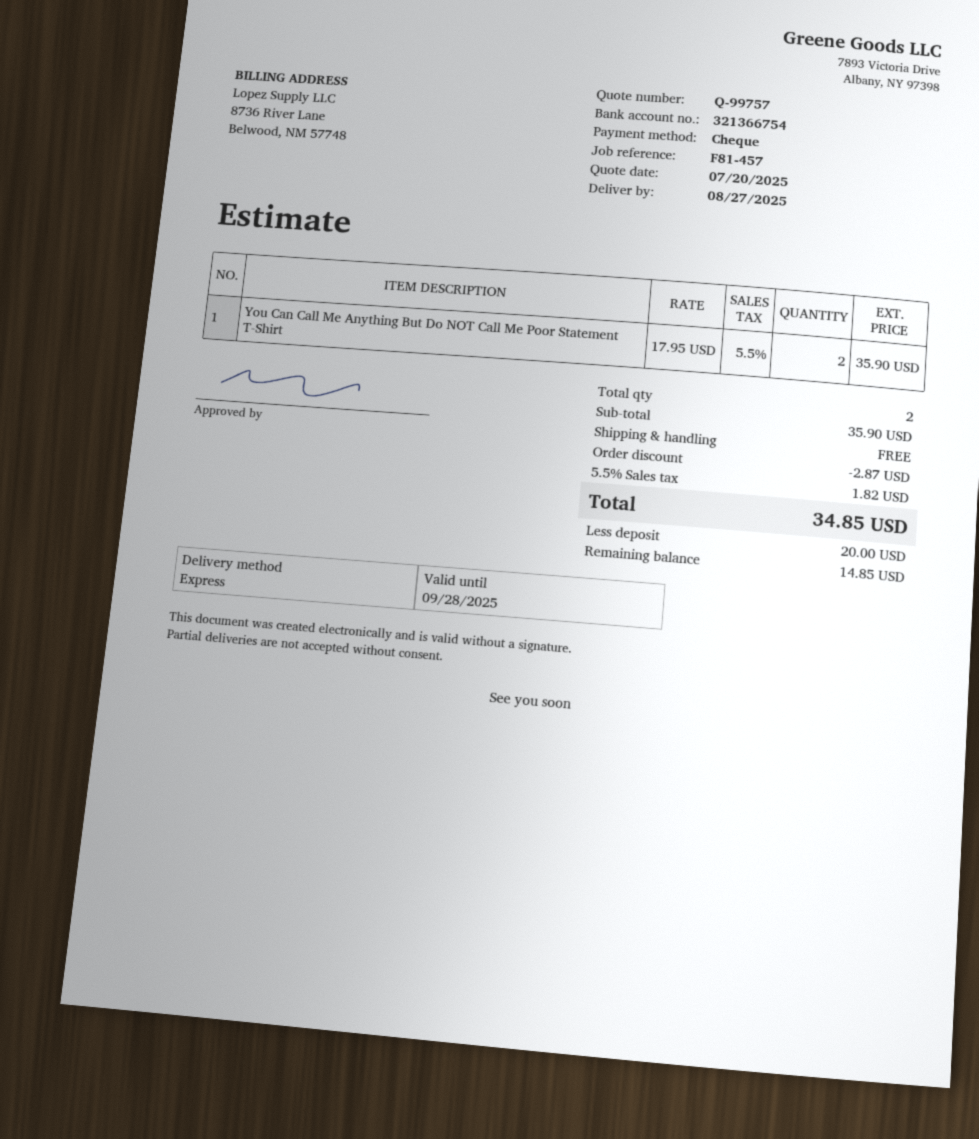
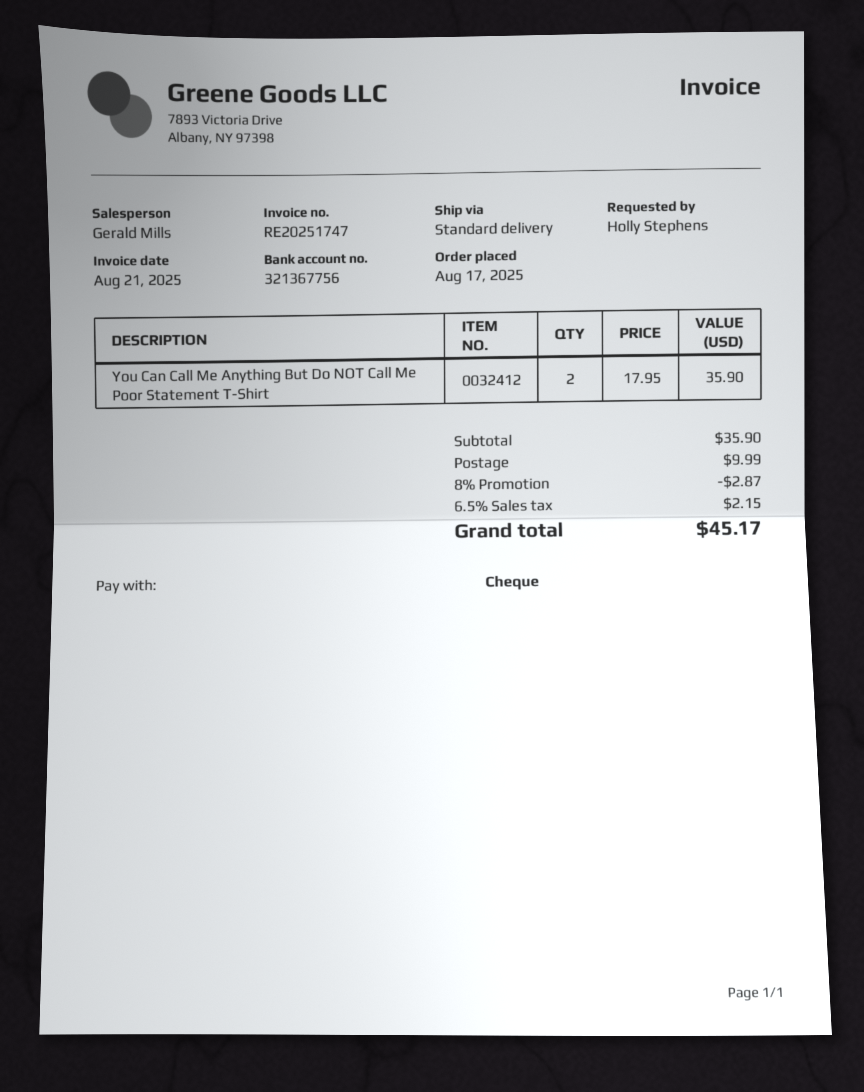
bank account: 321366754 -> 321367756
shipping method: express -> standard
shipping: 0.00 -> 9.99
tax: 5.5% = 1.82 -> 6.5% = 2.15
total: 34.85 -> 45.17

